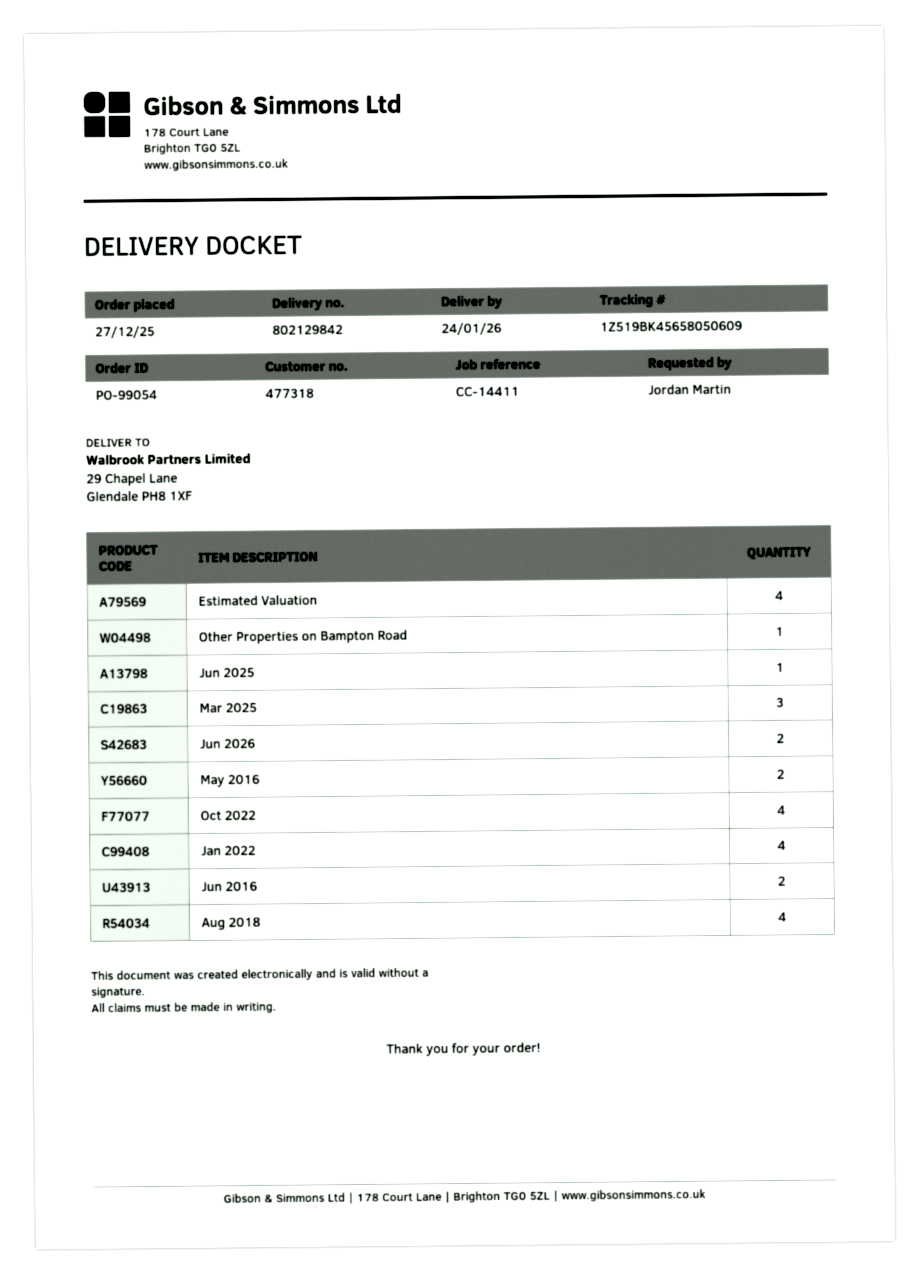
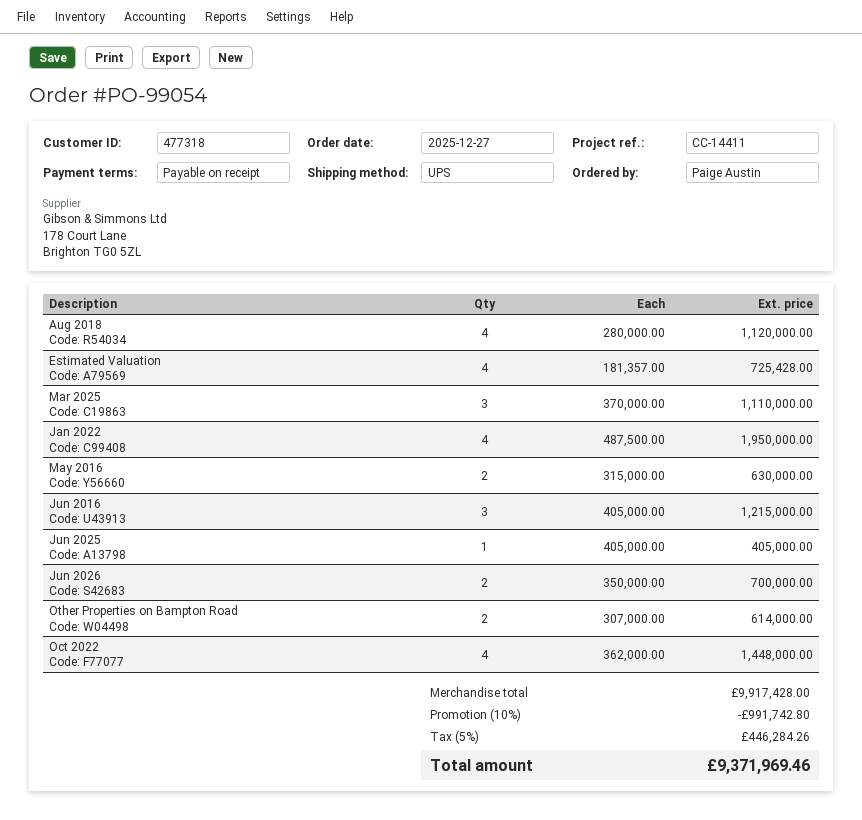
ordered by: Jordan Martin -> Paige Austin
Other Properties on Bampton Road: 1 -> 2
Jun 2016: 2 -> 3

